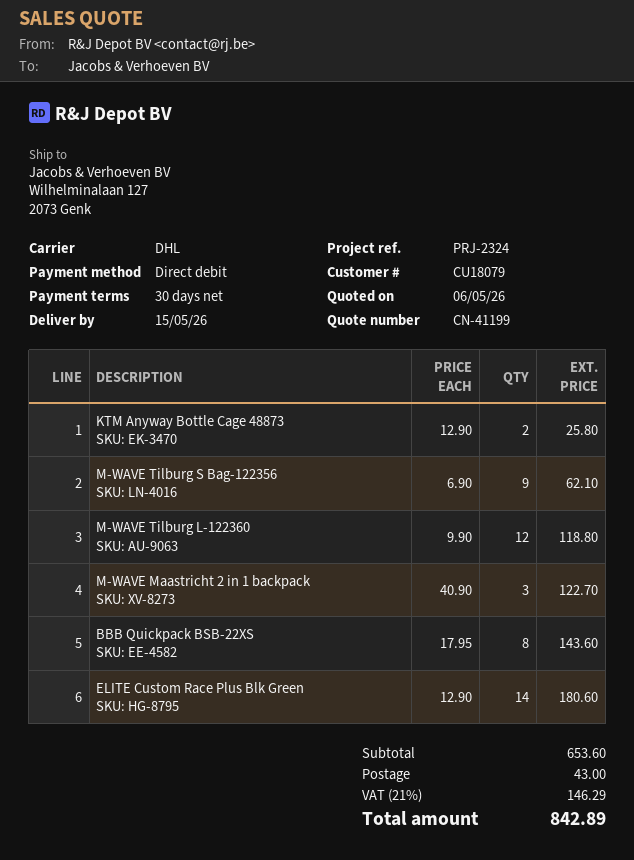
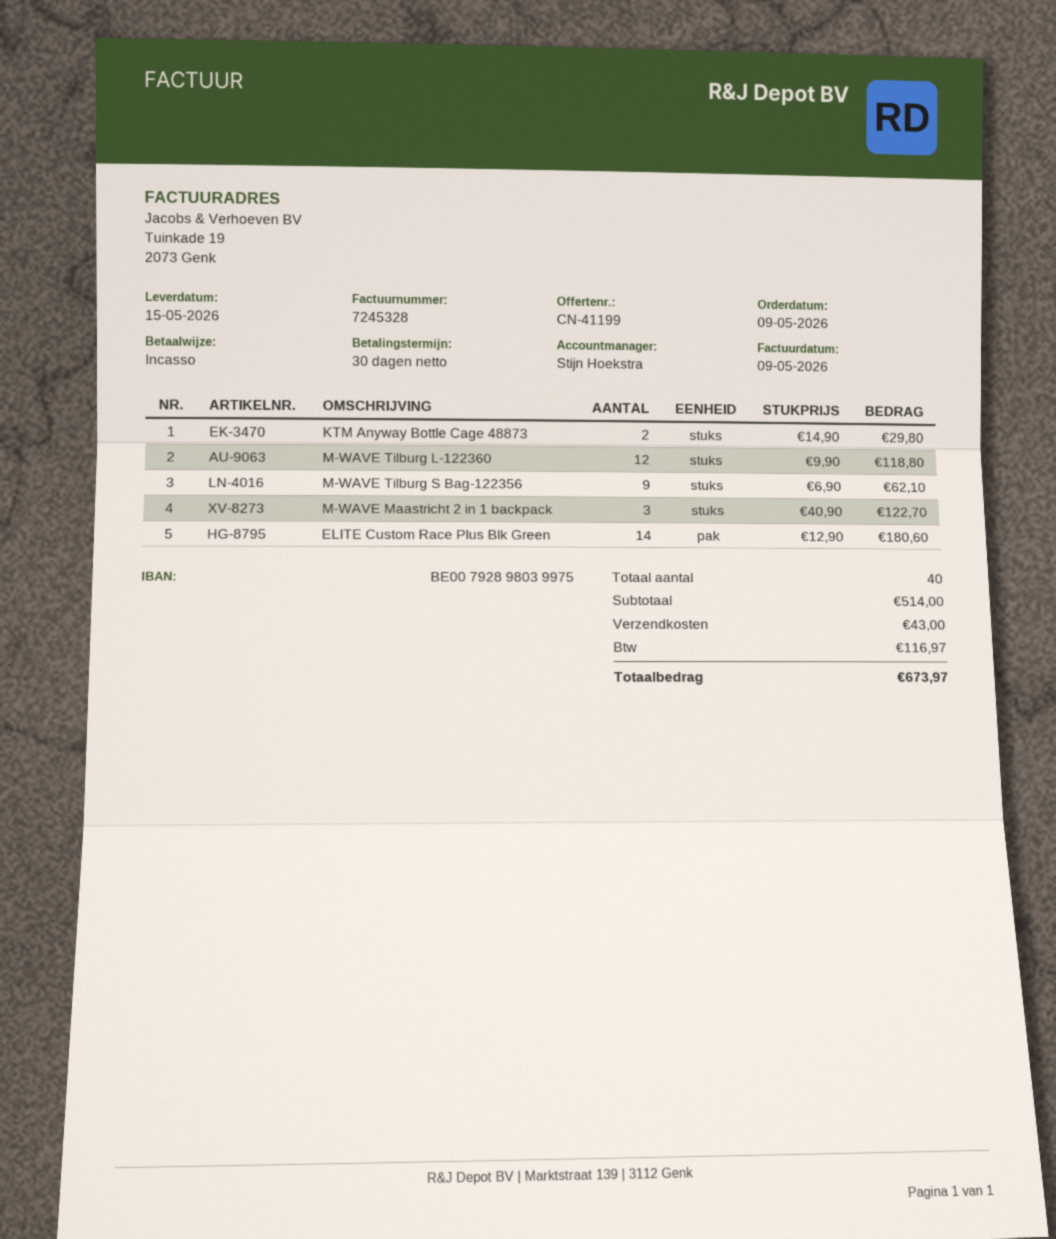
KTM Anyway Bottle Cage 48873: 2 x 12.90 = 25.80 -> 2 x 14.90 = 29.80
BBB Quickpack BSB-22XS: 8 x 17.95 = 143.60 -> none
subtotal: 653.60 -> 514.00
tax: 146.29 -> 116.97
total: 842.89 -> 673.97

